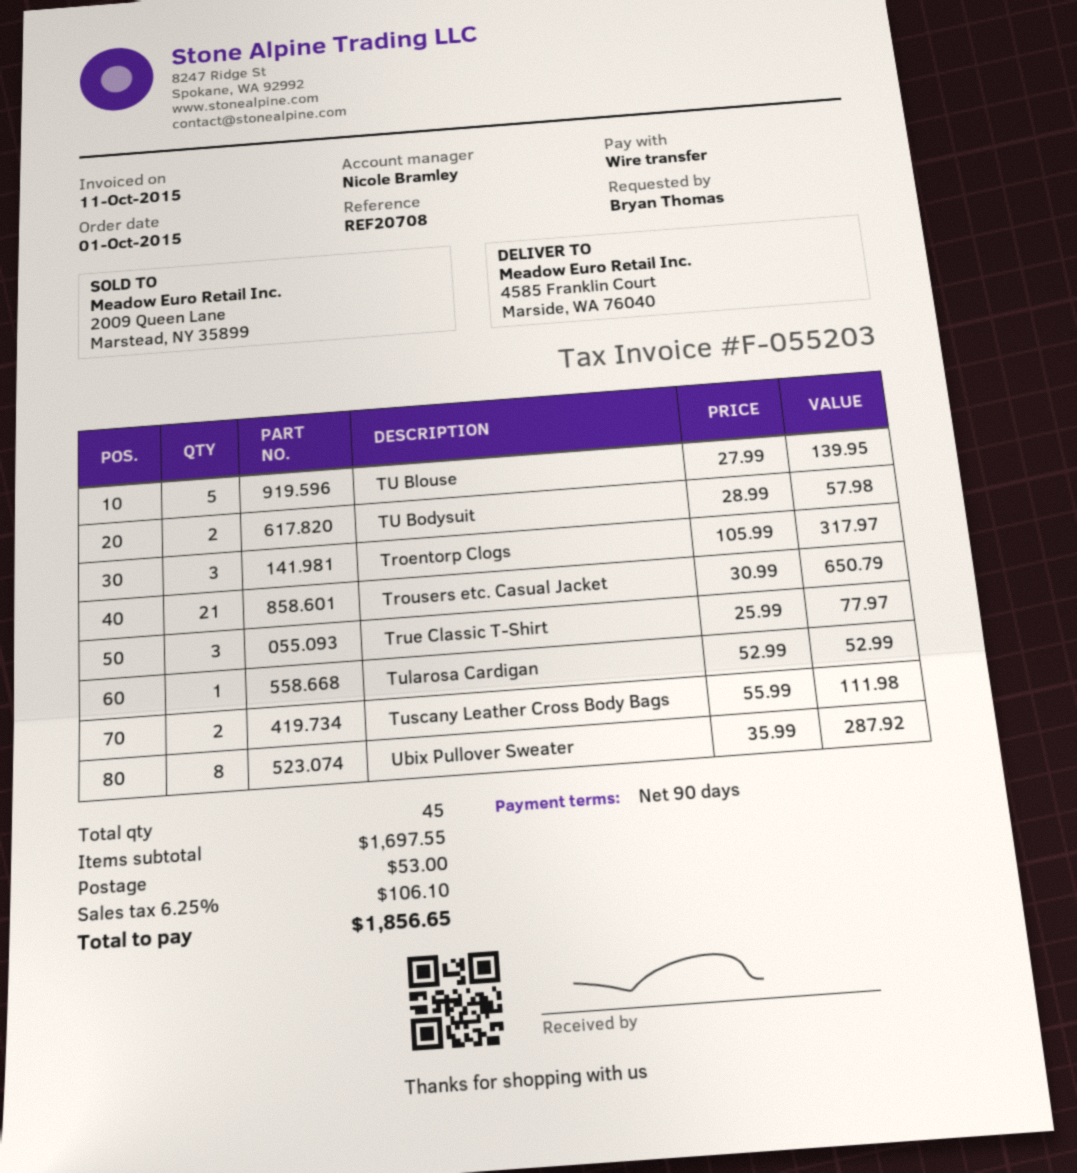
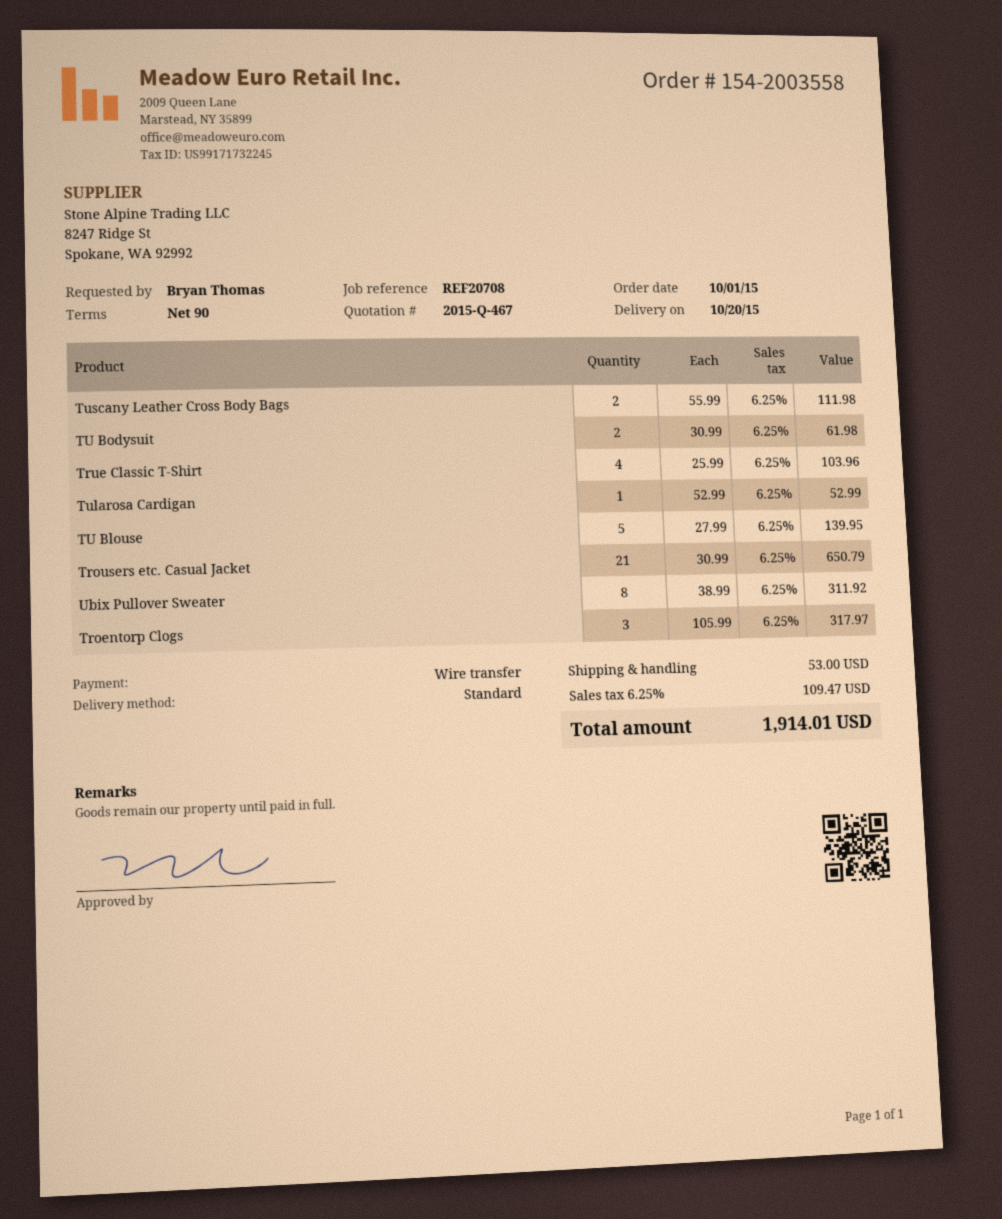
TU Bodysuit: 2 x 28.99 = 57.98 -> 2 x 30.99 = 61.98
True Classic T-Shirt: 3 x 25.99 = 77.97 -> 4 x 25.99 = 103.96
Ubix Pullover Sweater: 8 x 35.99 = 287.92 -> 8 x 38.99 = 311.92
tax: 6.25% = 106.10 -> 6.25% = 109.47
total: 1856.65 -> 1914.01

